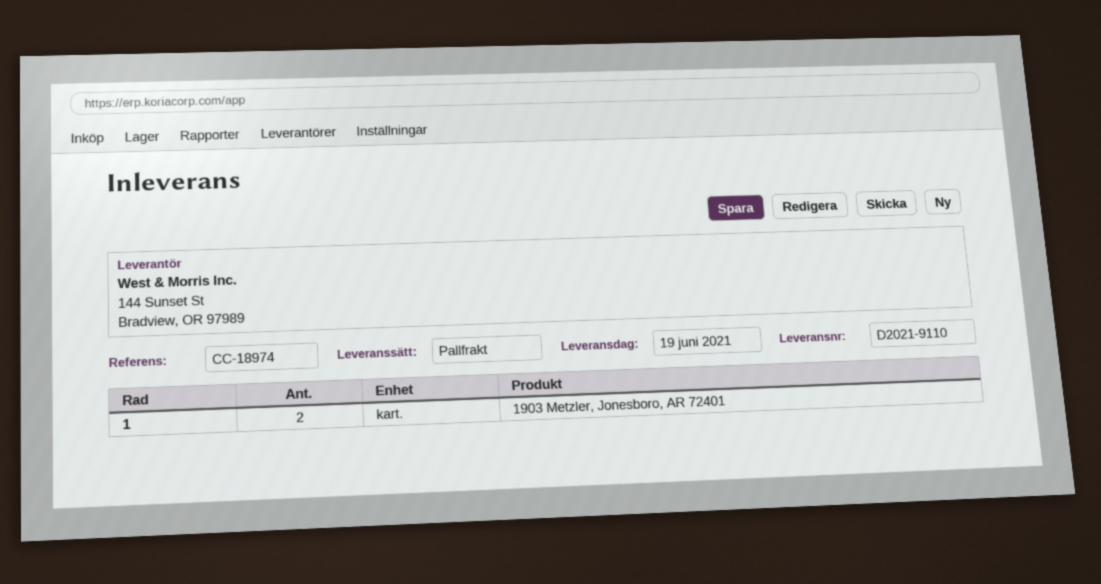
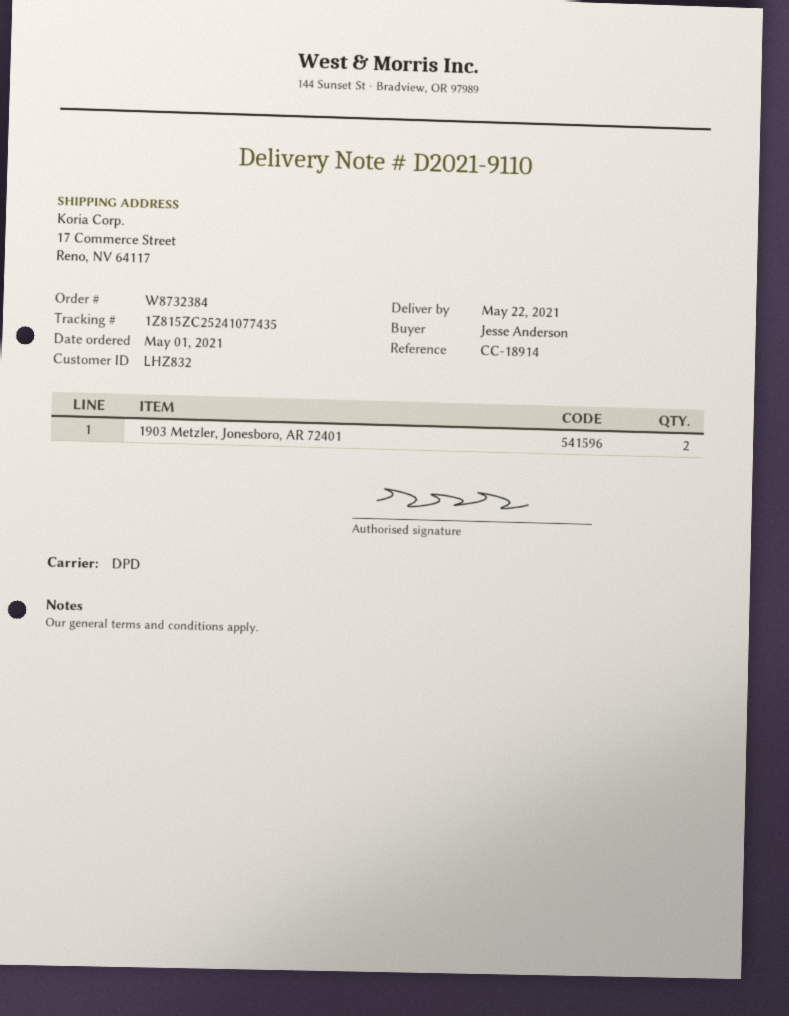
delivery date: 2021-06-19 -> 2021-05-22
reference: CC-18974 -> CC-18914
shipping method: pallet freight -> DPD

